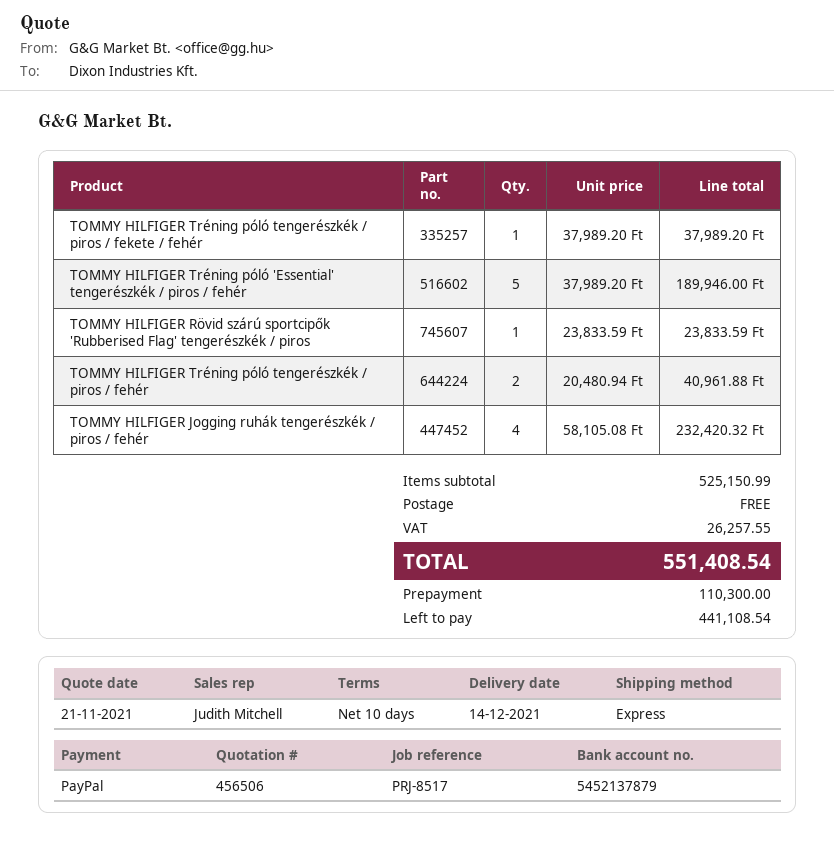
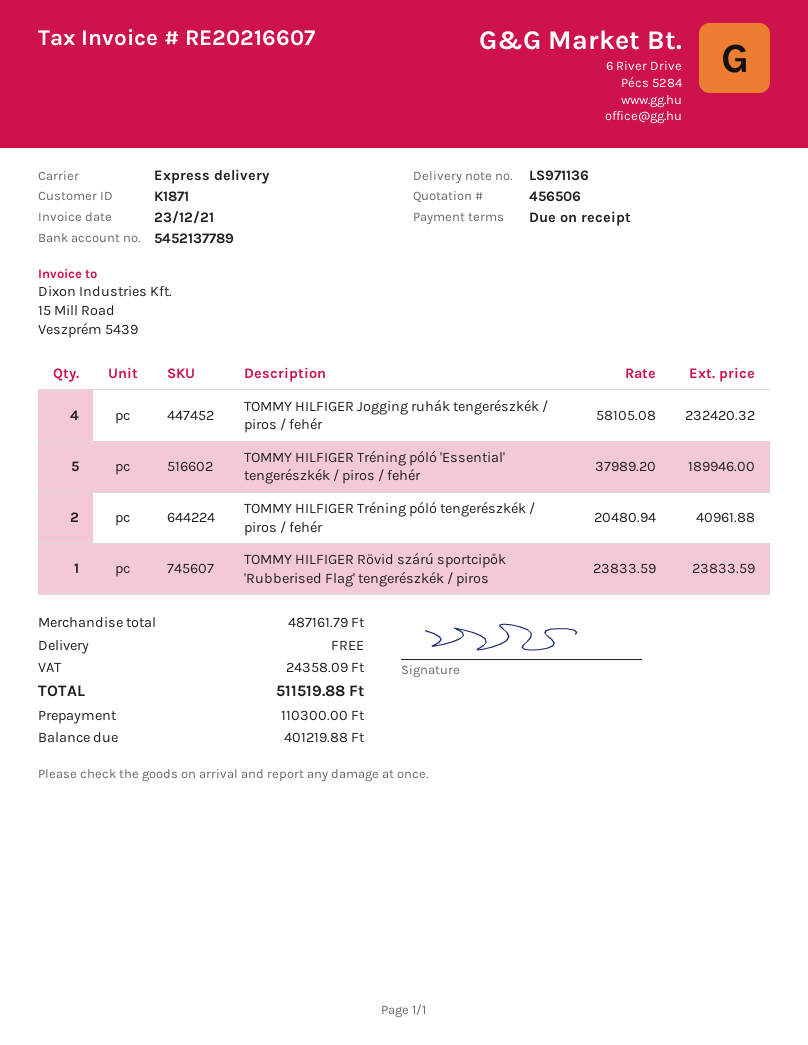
payment terms: 10 days -> on receipt
bank account: 5452137879 -> 5452137789
TOMMY HILFIGER Tréning póló tengerészkék / piros / fekete / fehér: 1 x 37989.20 = 37989.20 -> none
subtotal: 525150.99 -> 487161.79
tax: 26257.55 -> 24358.09
total: 551408.54 -> 511519.88
balance: 441108.54 -> 401219.88

